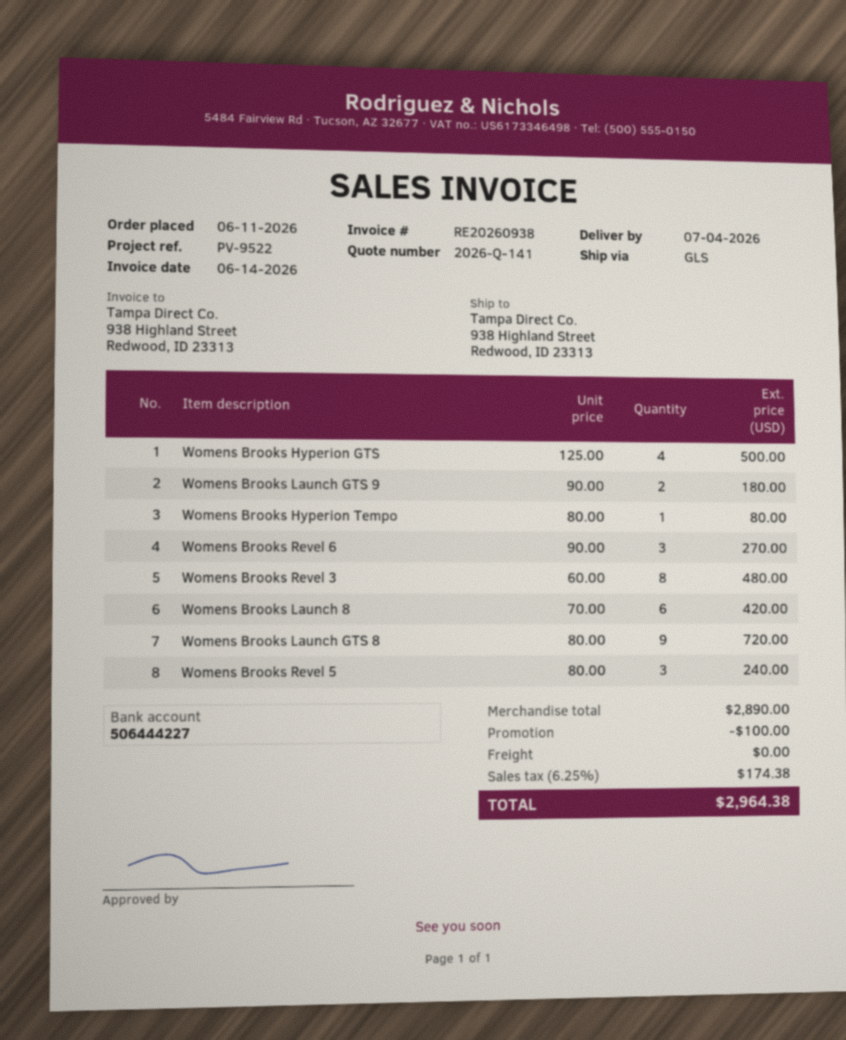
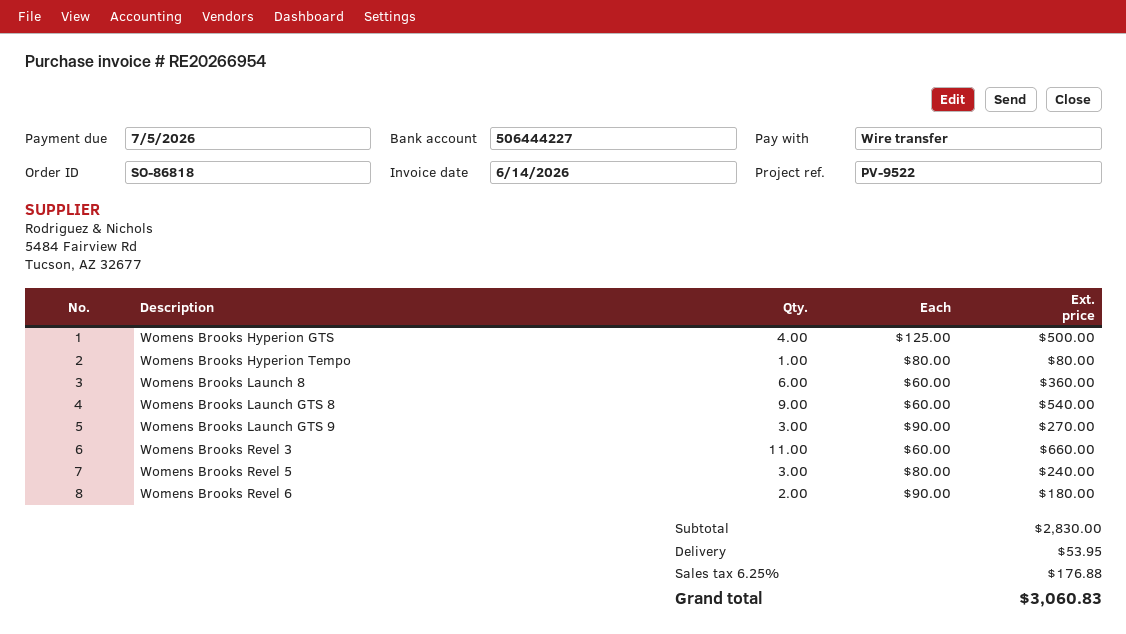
invoice number: RE20260938 -> RE20266954
Womens Brooks Launch GTS 9: 2 x 90.00 = 180.00 -> 3 x 90.00 = 270.00
Womens Brooks Revel 6: 3 x 90.00 = 270.00 -> 2 x 90.00 = 180.00
Womens Brooks Revel 3: 8 x 60.00 = 480.00 -> 11 x 60.00 = 660.00
Womens Brooks Launch 8: 6 x 70.00 = 420.00 -> 6 x 60.00 = 360.00
Womens Brooks Launch GTS 8: 9 x 80.00 = 720.00 -> 9 x 60.00 = 540.00
subtotal: 2890.00 -> 2830.00
discount: 100.00 -> none
shipping: 0.00 -> 53.95
tax: 6.25% = 174.38 -> 6.25% = 176.88
total: 2964.38 -> 3060.83

